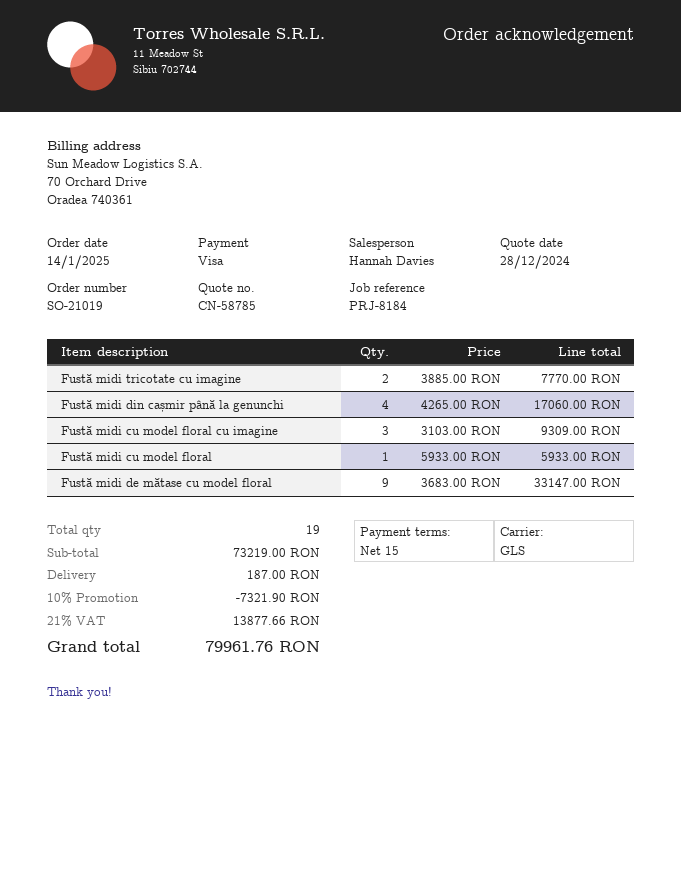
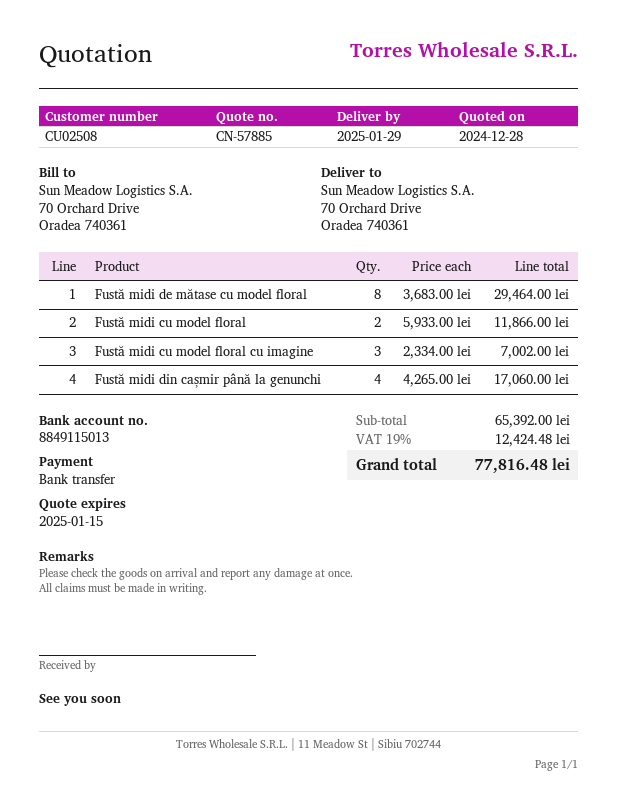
quote number: CN-58785 -> CN-57885
payment method: Visa -> bank transfer
Fustă midi tricotate cu imagine: 2 x 3885.00 = 7770.00 -> none
Fustă midi cu model floral cu imagine: 3 x 3103.00 = 9309.00 -> 3 x 2334.00 = 7002.00
Fustă midi cu model floral: 1 x 5933.00 = 5933.00 -> 2 x 5933.00 = 11866.00
Fustă midi de mătase cu model floral: 9 x 3683.00 = 33147.00 -> 8 x 3683.00 = 29464.00
subtotal: 73219.00 -> 65392.00
discount: 10% = 7321.90 -> none
shipping: 187.00 -> none
tax: 21% = 13877.66 -> 19% = 12424.48
total: 79961.76 -> 77816.48

